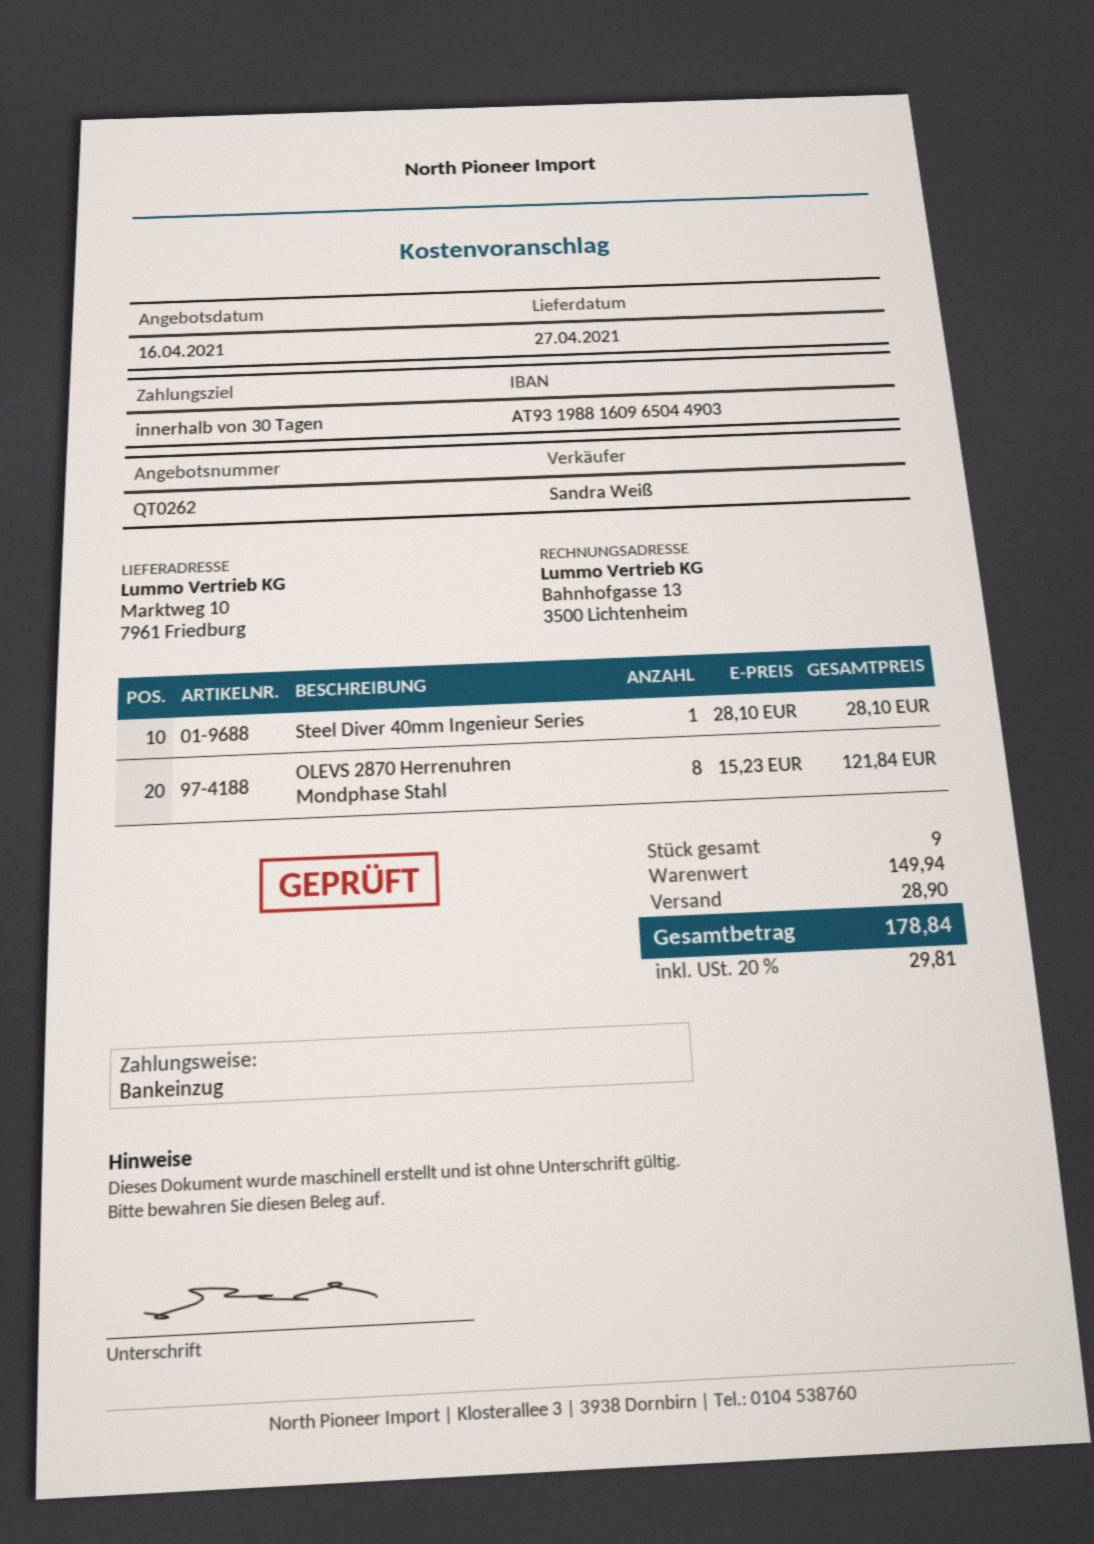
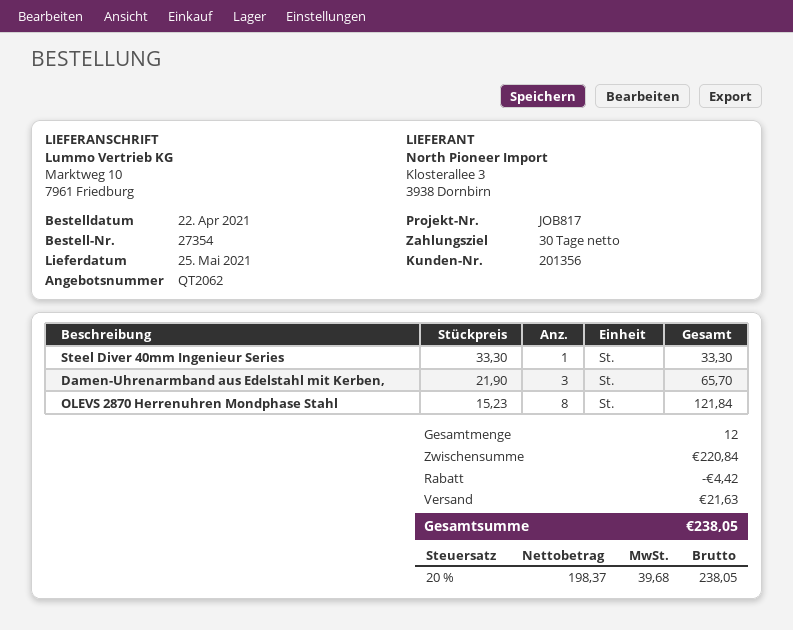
quote number: QT0262 -> QT2062
delivery date: 2021-04-27 -> 2021-05-25
Steel Diver 40mm Ingenieur Series: 1 x 28.10 = 28.10 -> 1 x 33.30 = 33.30
Damen-Uhrenarmband aus Edelstahl mit Kerben,: none -> 3 x 21.90 = 65.70
total quantity: 9 -> 12
subtotal: 149.94 -> 220.84
discount: none -> 4.42
shipping: 28.90 -> 21.63
tax: 20% = 29.81 -> 20% = 39.68
total: 178.84 -> 238.05

